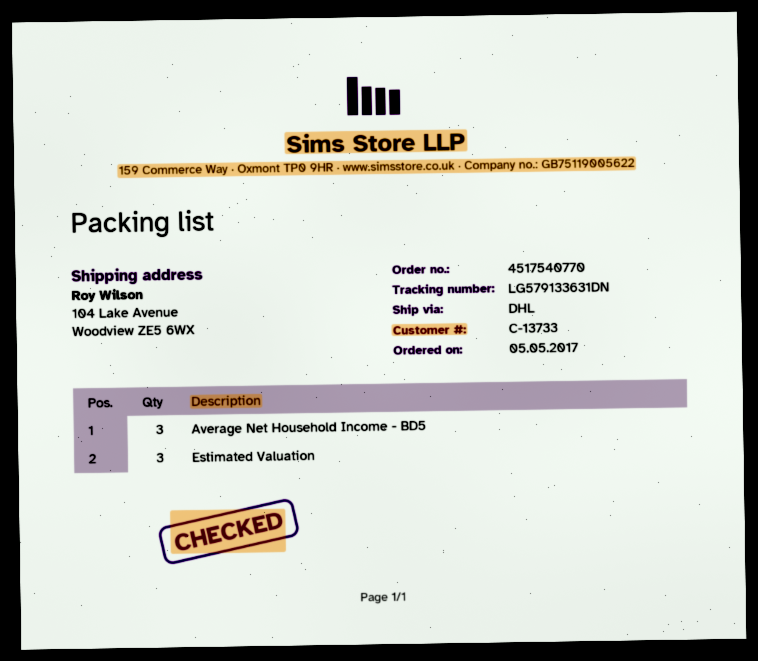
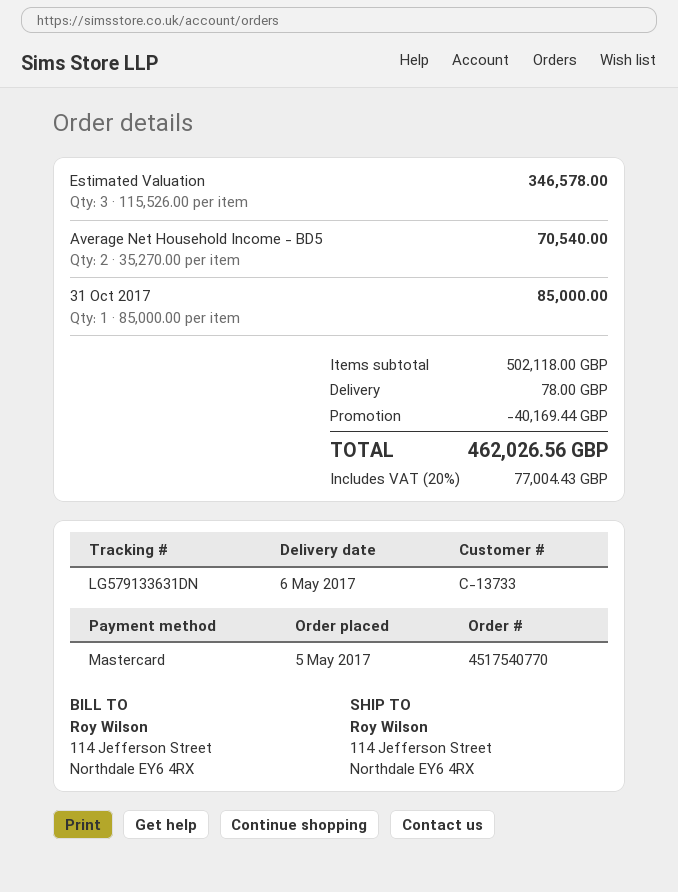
ship to: 104 Lake Avenue, Woodview ZE5 6WX -> 114 Jefferson Street, Northdale EY6 4RX
Average Net Household Income - BD5: 3 -> 2
31 Oct 2017: none -> 1

